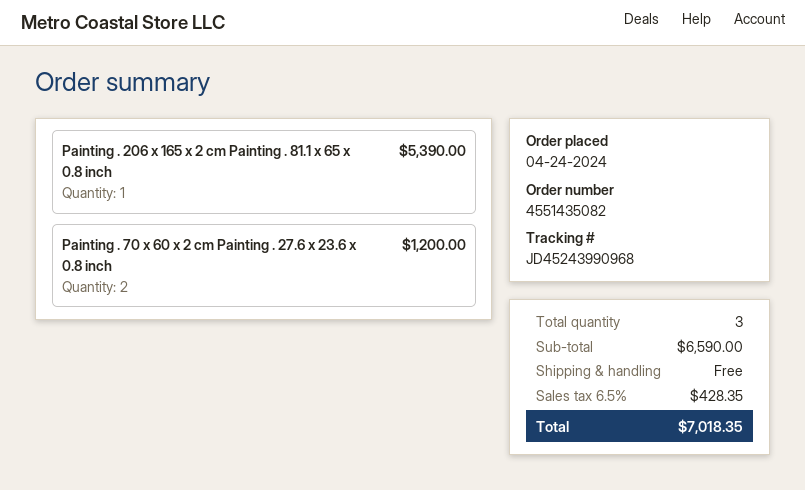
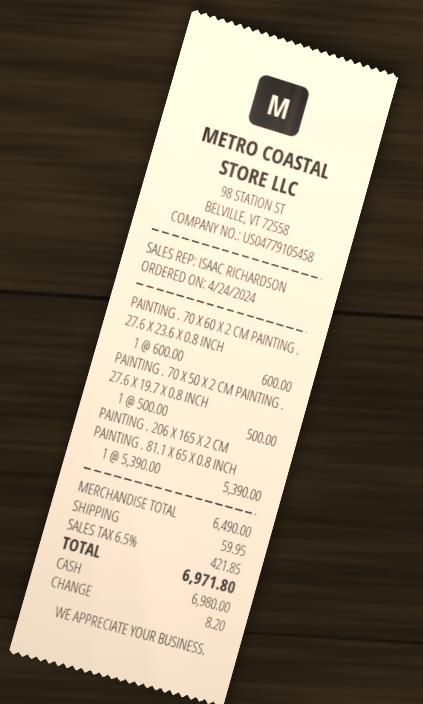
Painting . 70 x 60 x 2 cm Painting . 27.6 x 23.6 x 0.8 inch: 2 for 1200.00 -> 1 for 600.00
PAINTING . 70 X 50 X 2 CM PAINTING . 27.6 X 19.7 X 0.8 INCH: none -> 1 for 500.00
subtotal: 6590.00 -> 6490.00
shipping: 0.00 -> 59.95
tax: 6.5% = 428.35 -> 6.5% = 421.85
total: 7018.35 -> 6971.80

